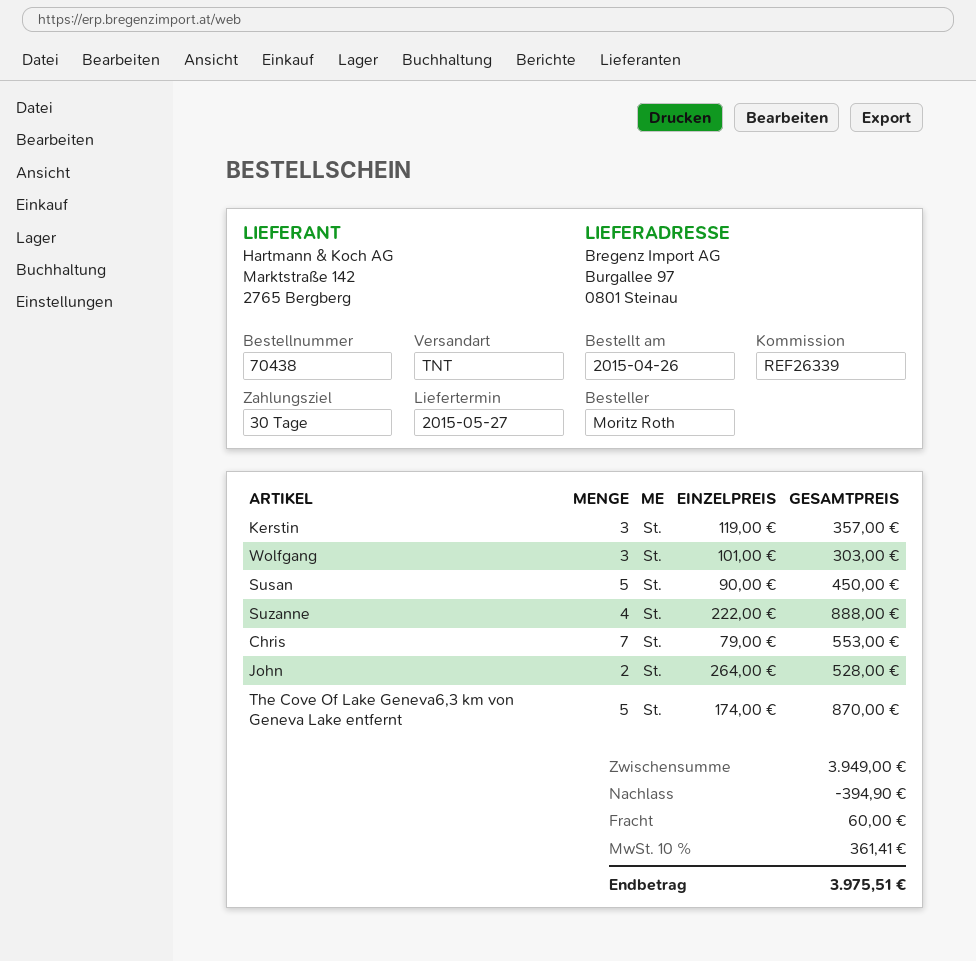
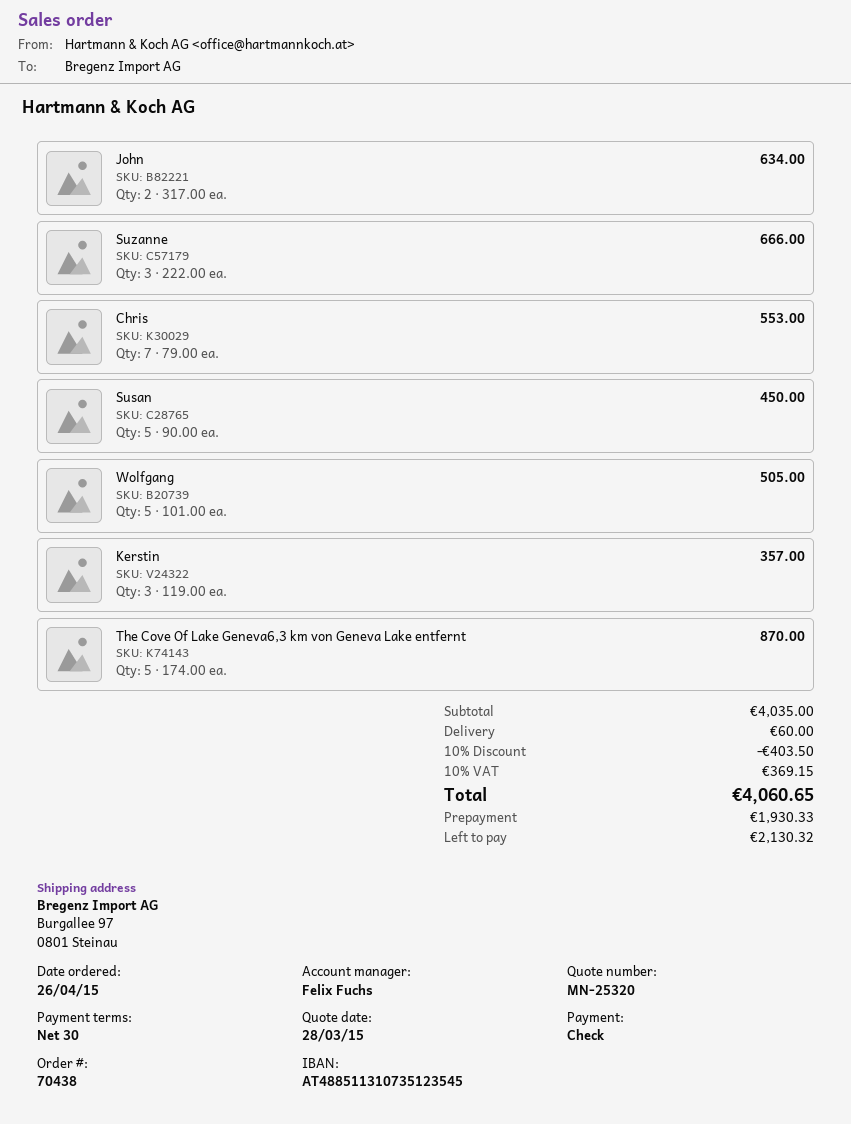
Wolfgang: 3 x 101.00 = 303.00 -> 5 x 101.00 = 505.00
Suzanne: 4 x 222.00 = 888.00 -> 3 x 222.00 = 666.00
John: 2 x 264.00 = 528.00 -> 2 x 317.00 = 634.00
subtotal: 3949.00 -> 4035.00
discount: 394.90 -> 403.50
tax: 10% = 361.41 -> 10% = 369.15
total: 3975.51 -> 4060.65

